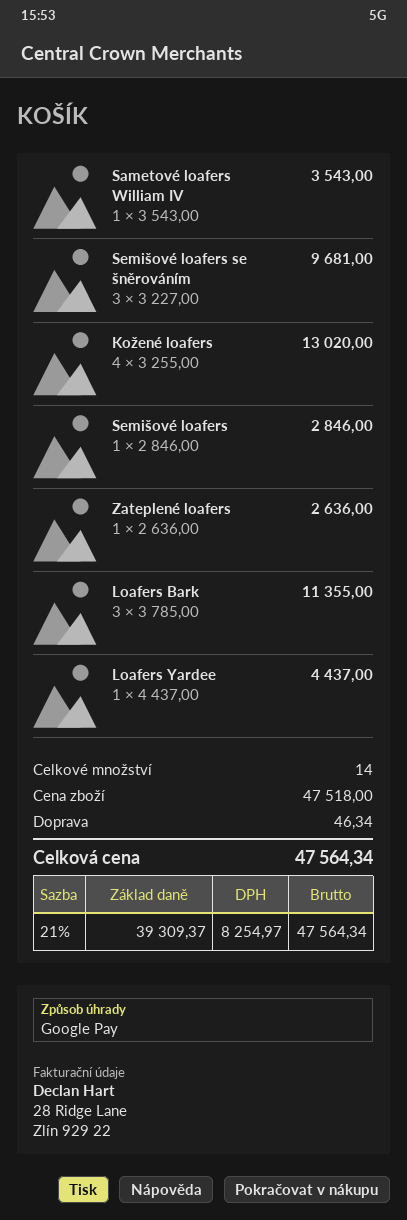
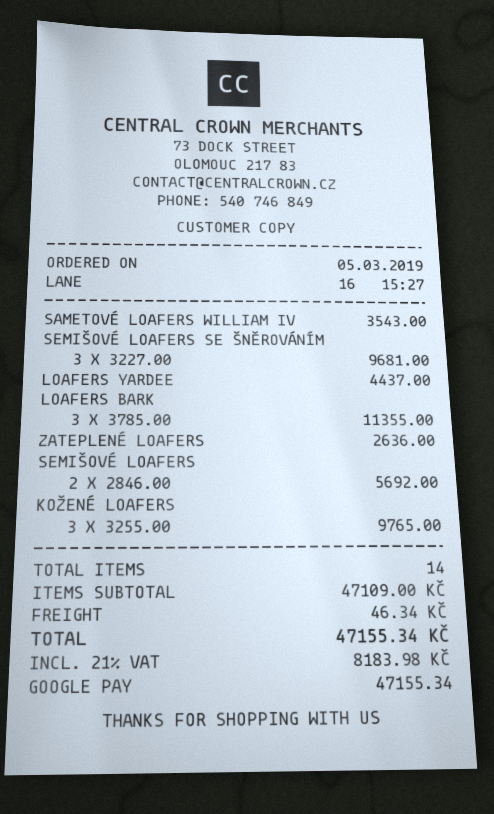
Kožené loafers: 4 x 3255.00 = 13020.00 -> 3 x 3255.00 = 9765.00
Semišové loafers: 1 x 2846.00 = 2846.00 -> 2 x 2846.00 = 5692.00
subtotal: 47518.00 -> 47109.00
tax: 21% = 8254.97 -> 21% = 8183.98
total: 47564.34 -> 47155.34

